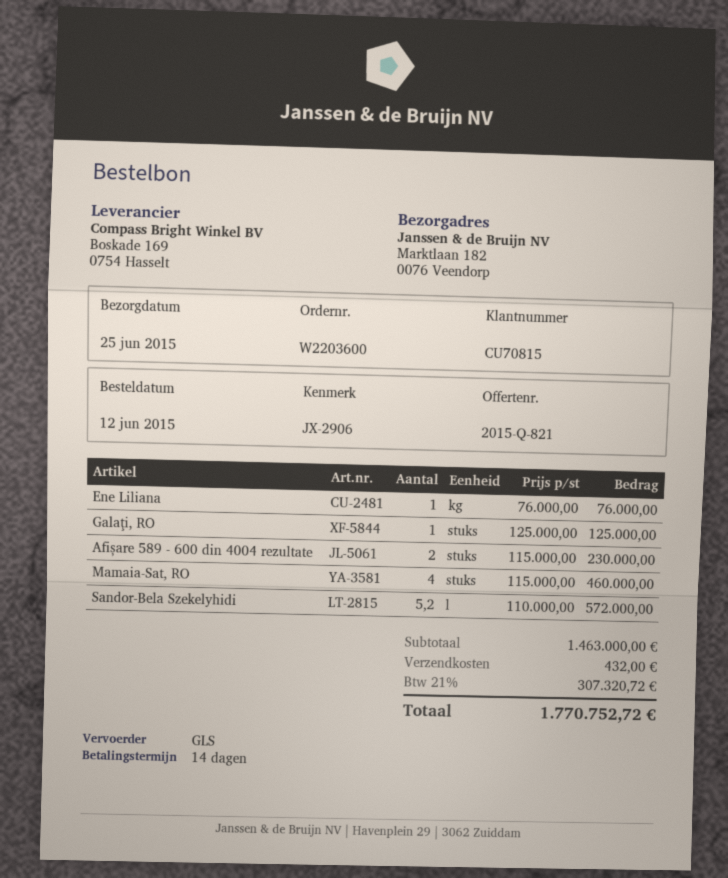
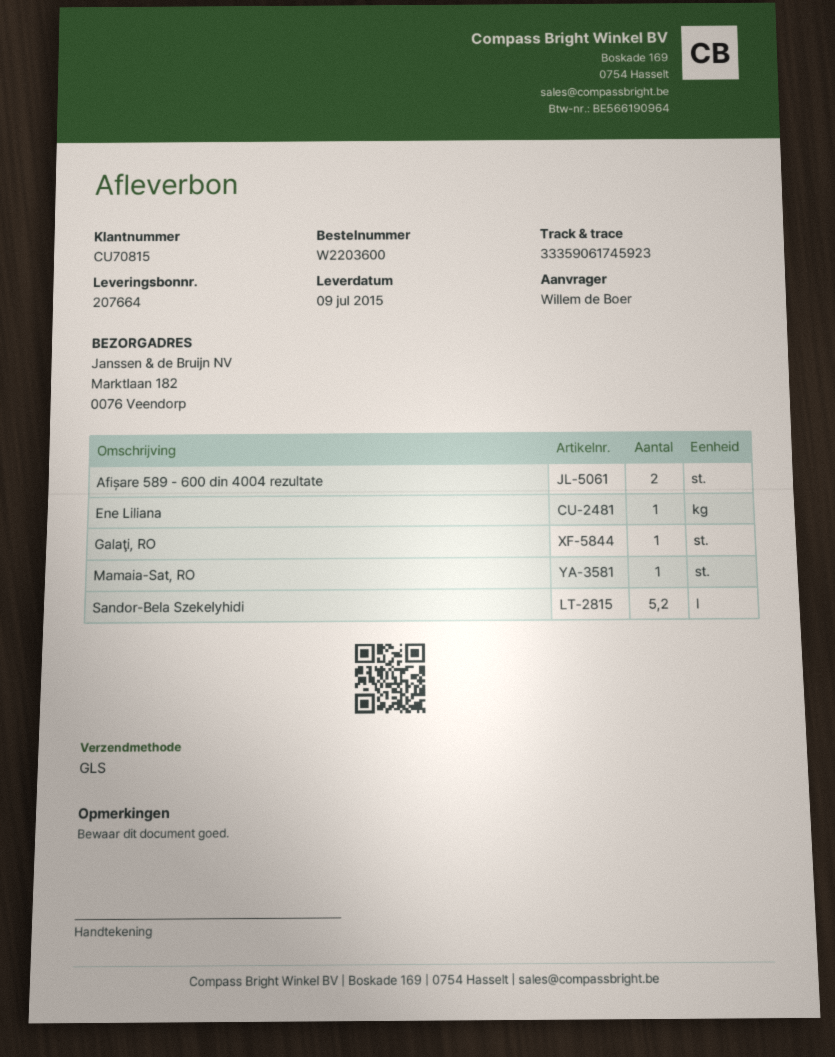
delivery date: 2015-06-25 -> 2015-07-09
Mamaia-Sat, RO: 4 -> 1

